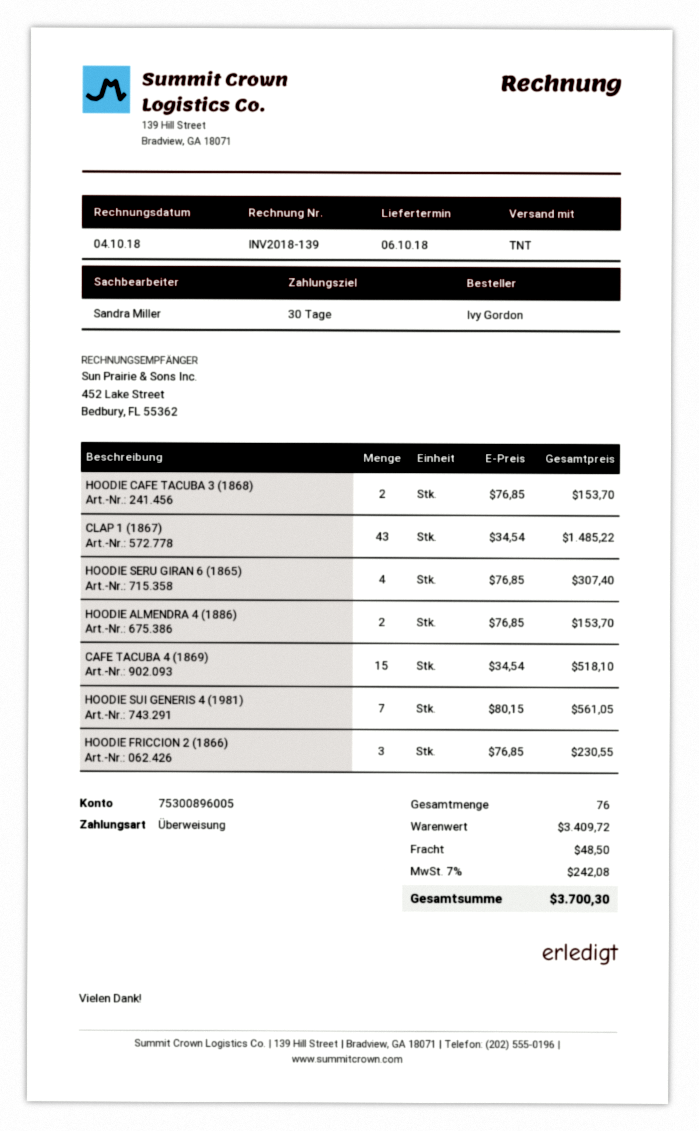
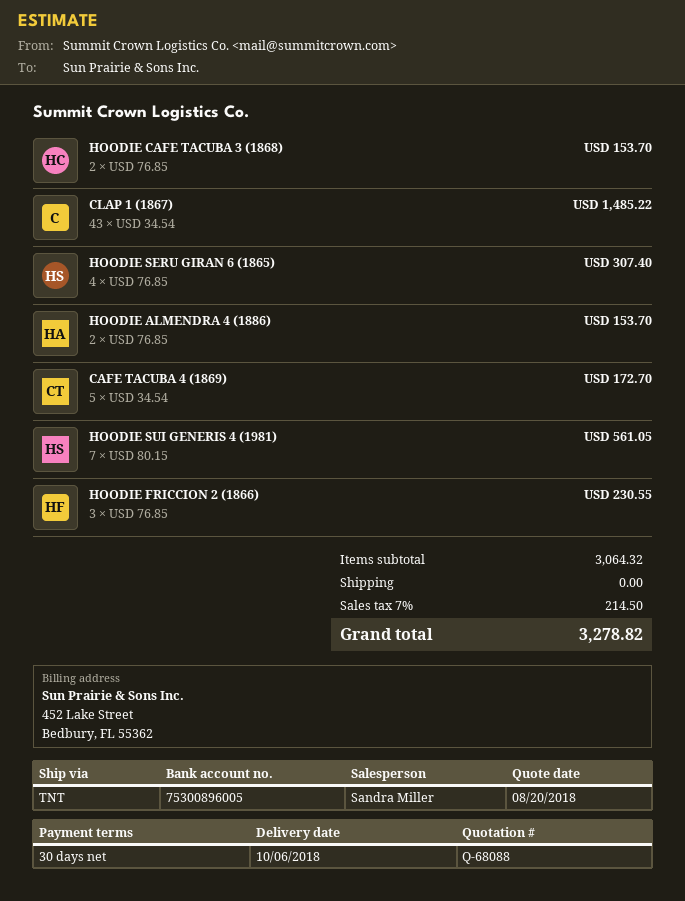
CAFE TACUBA 4 (1869): 15 x 34.54 = 518.10 -> 5 x 34.54 = 172.70
subtotal: 3409.72 -> 3064.32
shipping: 48.50 -> 0.00
tax: 7% = 242.08 -> 7% = 214.50
total: 3700.30 -> 3278.82

